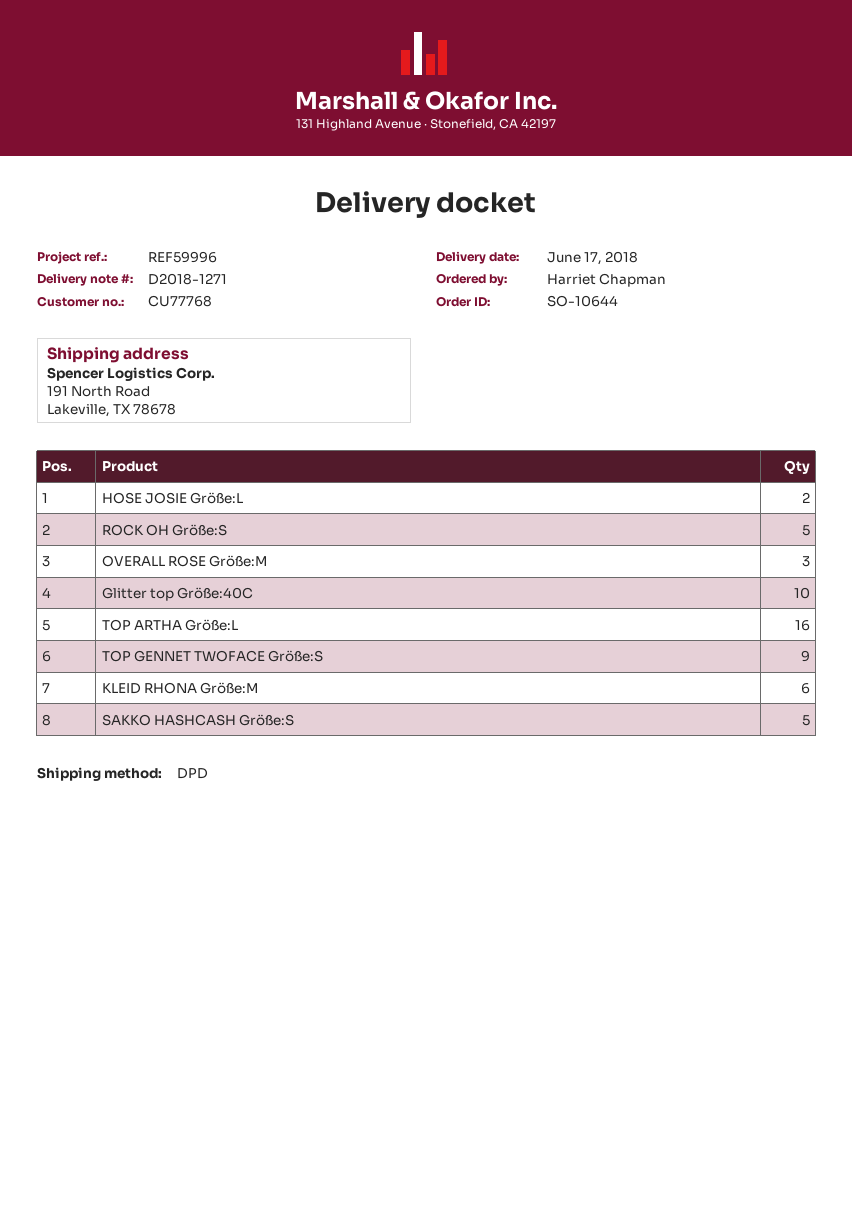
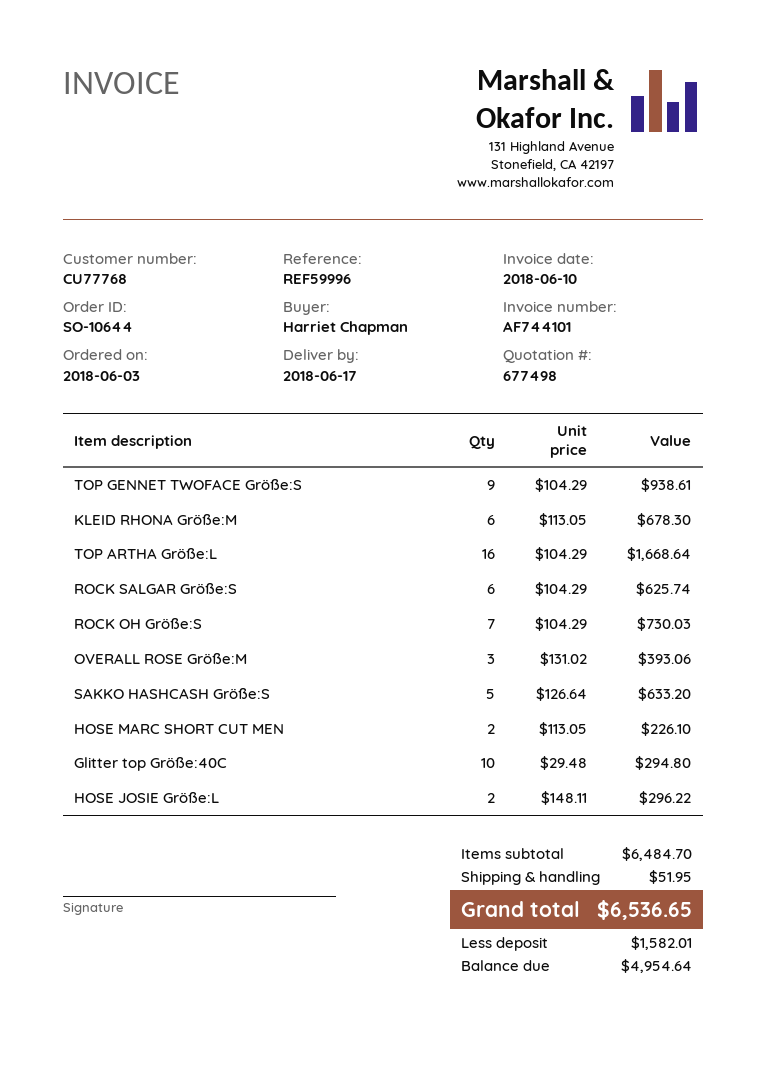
ROCK OH Größe:S: 5 -> 7
ROCK SALGAR Größe:S: none -> 6
HOSE MARC SHORT CUT MEN: none -> 2

